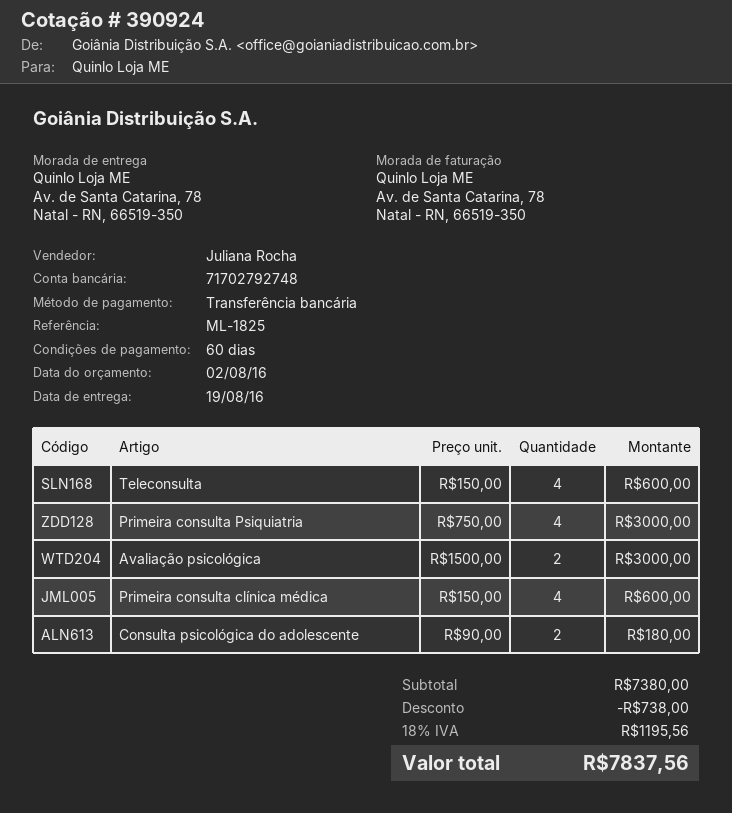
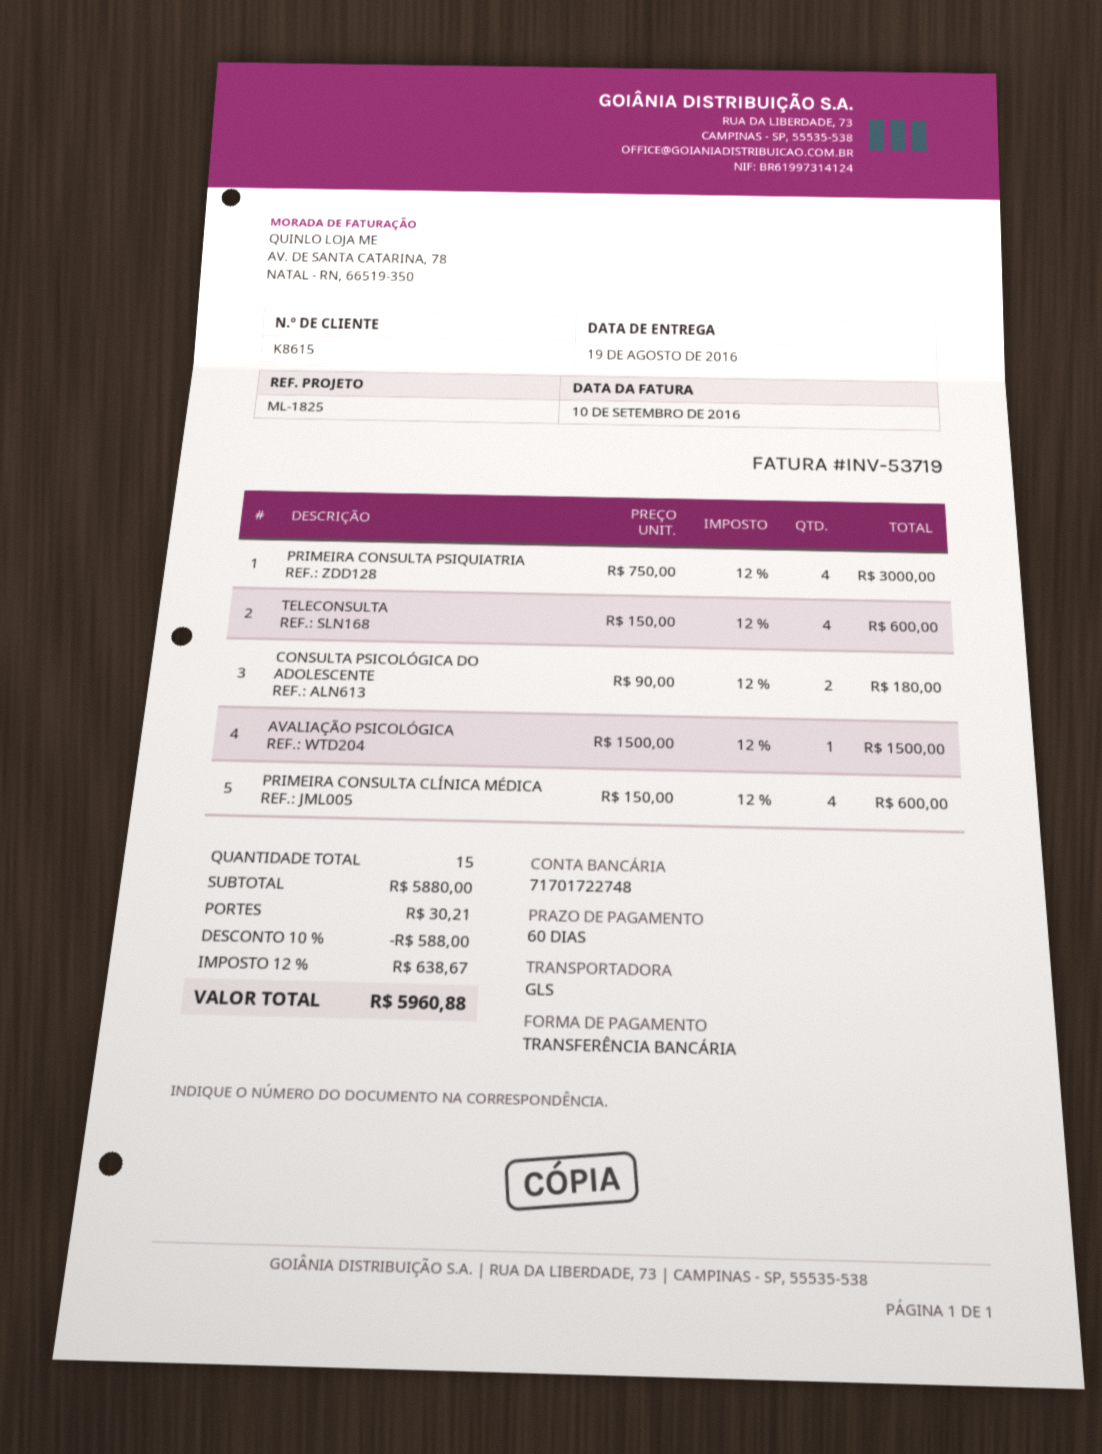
bank account: 71702792748 -> 71701722748
Avaliação psicológica: 2 x 1500.00 = 3000.00 -> 1 x 1500.00 = 1500.00
subtotal: 7380.00 -> 5880.00
discount: 738.00 -> 588.00
shipping: none -> 30.21
tax: 18% = 1195.56 -> 12% = 638.67
total: 7837.56 -> 5960.88

